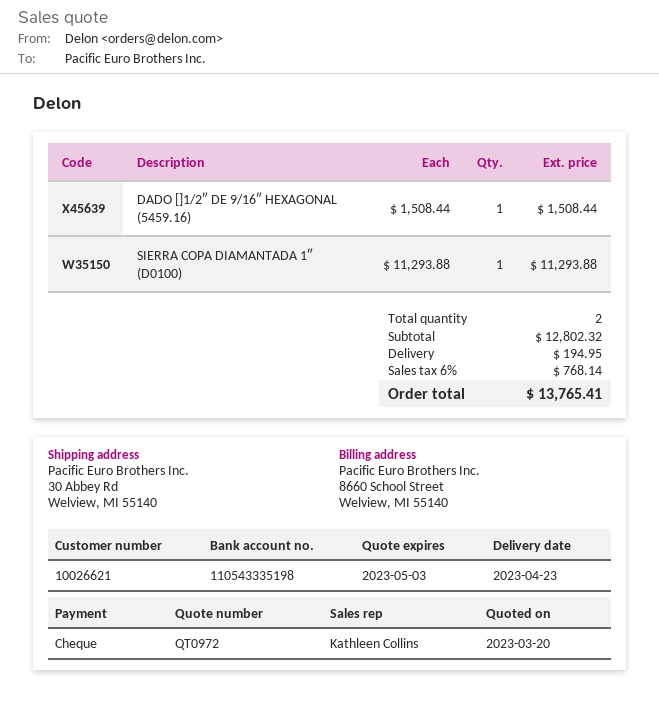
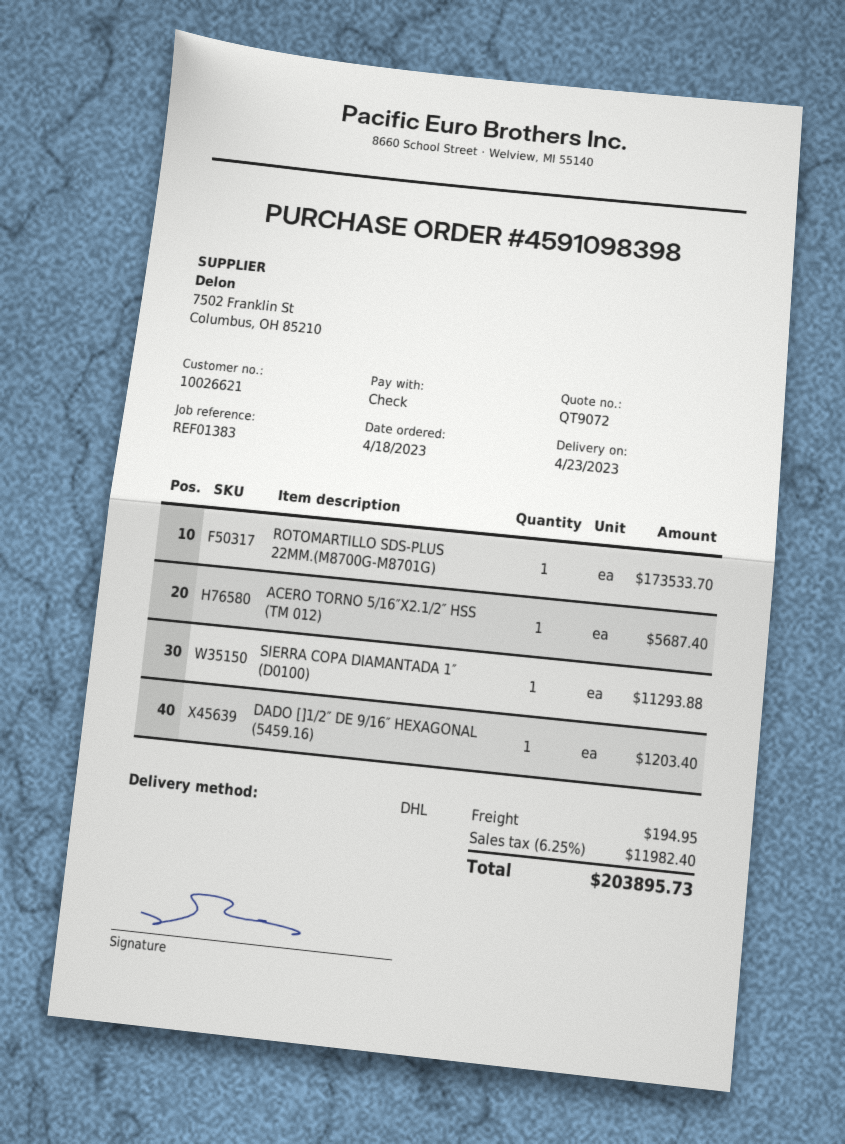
quote number: QT0972 -> QT9072
DADO []1/2″ DE 9/16″ HEXAGONAL (5459.16): 1 for 1508.44 -> 1 for 1203.40
ROTOMARTILLO SDS-PLUS 22MM.(M8700G-M8701G): none -> 1 for 173533.70
ACERO TORNO 5/16″X2.1/2″ HSS (TM 012): none -> 1 for 5687.40
tax: 6% = 768.14 -> 6.25% = 11982.40
total: 13765.41 -> 203895.73

